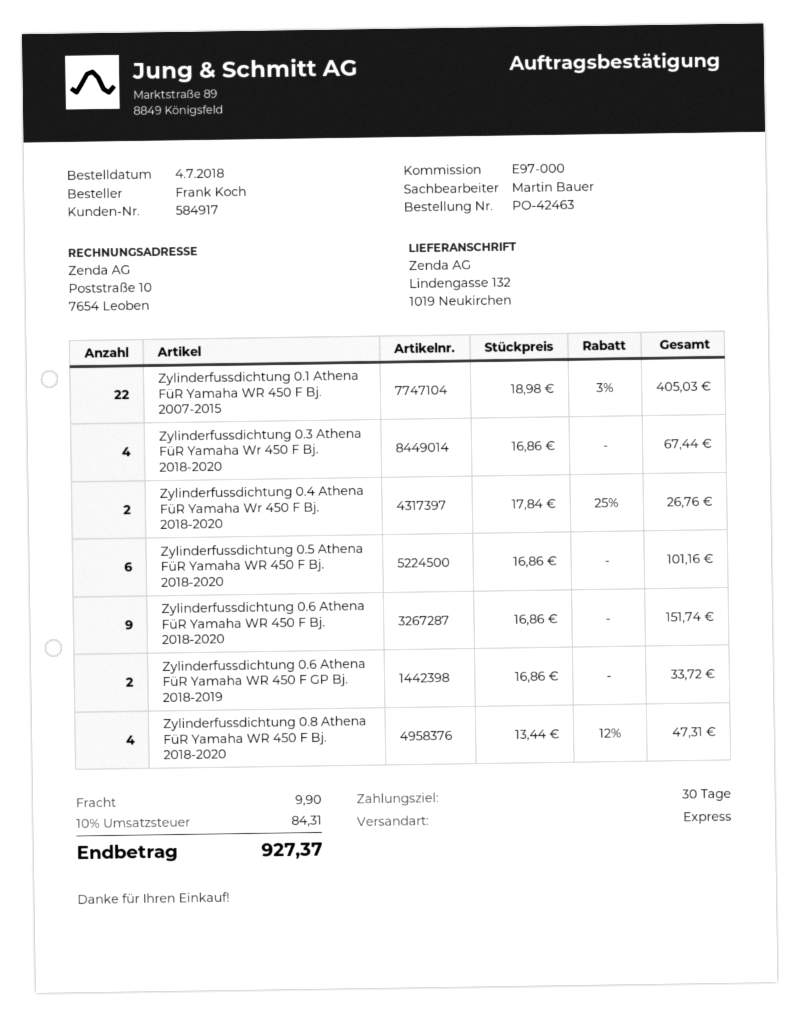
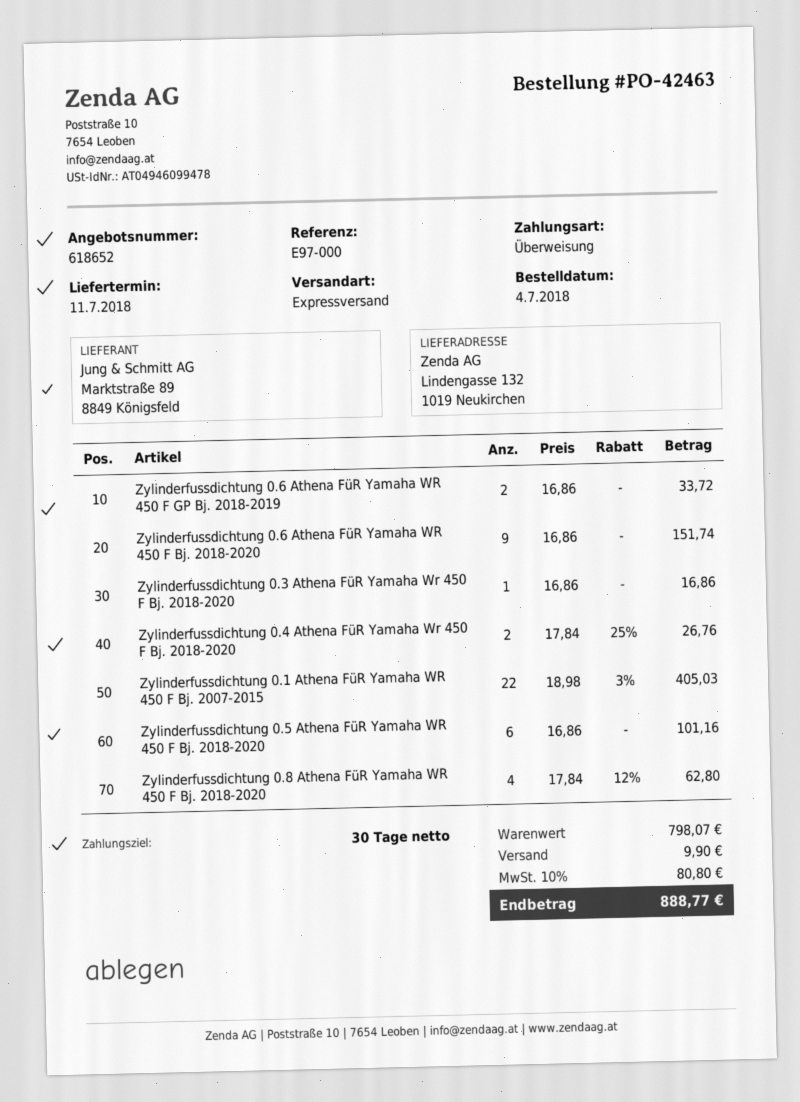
Zylinderfussdichtung 0.3 Athena FüR Yamaha Wr 450 F Bj. 2018-2020: 4 x 16.86 = 67.44 -> 1 x 16.86 = 16.86
Zylinderfussdichtung 0.8 Athena FüR Yamaha WR 450 F Bj. 2018-2020: 4 x 13.44 - 12% = 47.31 -> 4 x 17.84 - 12% = 62.80
tax: 10% = 84.31 -> 10% = 80.80
total: 927.37 -> 888.77

